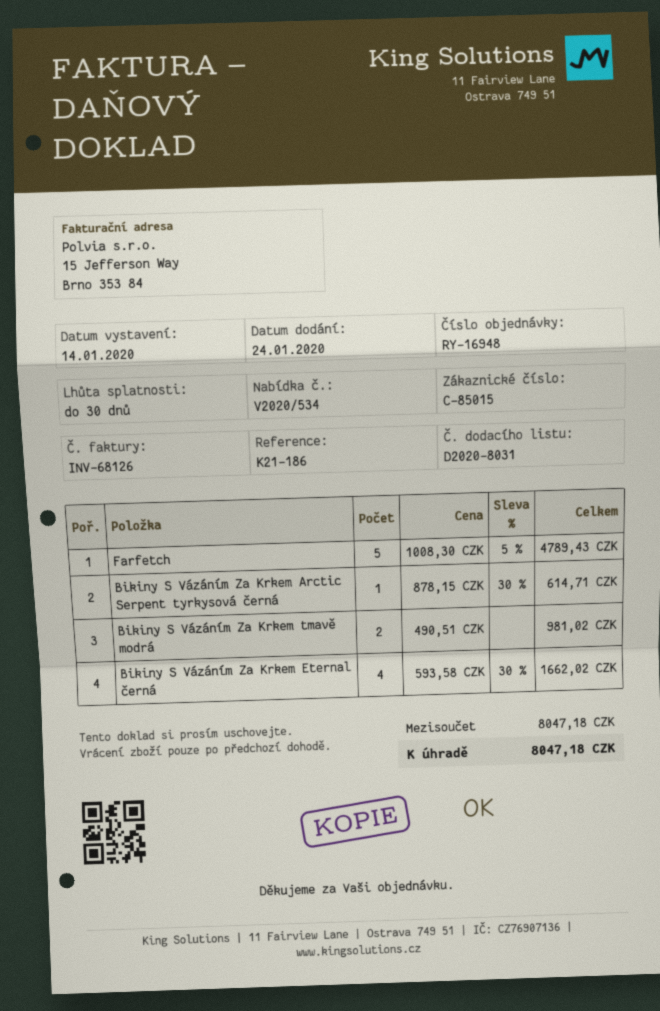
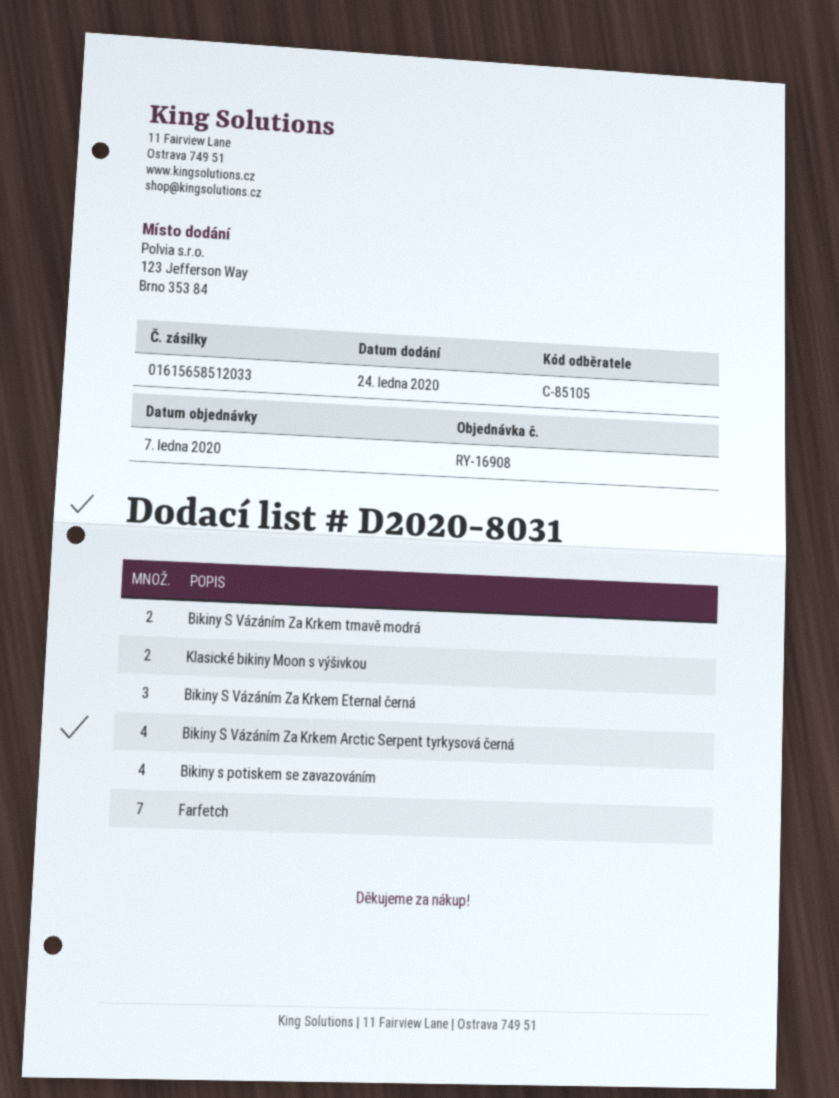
order number: RY-16948 -> RY-16908
customer number: C-85015 -> C-85105
Farfetch: 5 -> 7
Bikiny S Vázáním Za Krkem Arctic Serpent tyrkysová černá: 1 -> 4
Bikiny S Vázáním Za Krkem Eternal černá: 4 -> 3
Klasické bikiny Moon s výšivkou: none -> 2
Bikiny s potiskem se zavazováním: none -> 4

